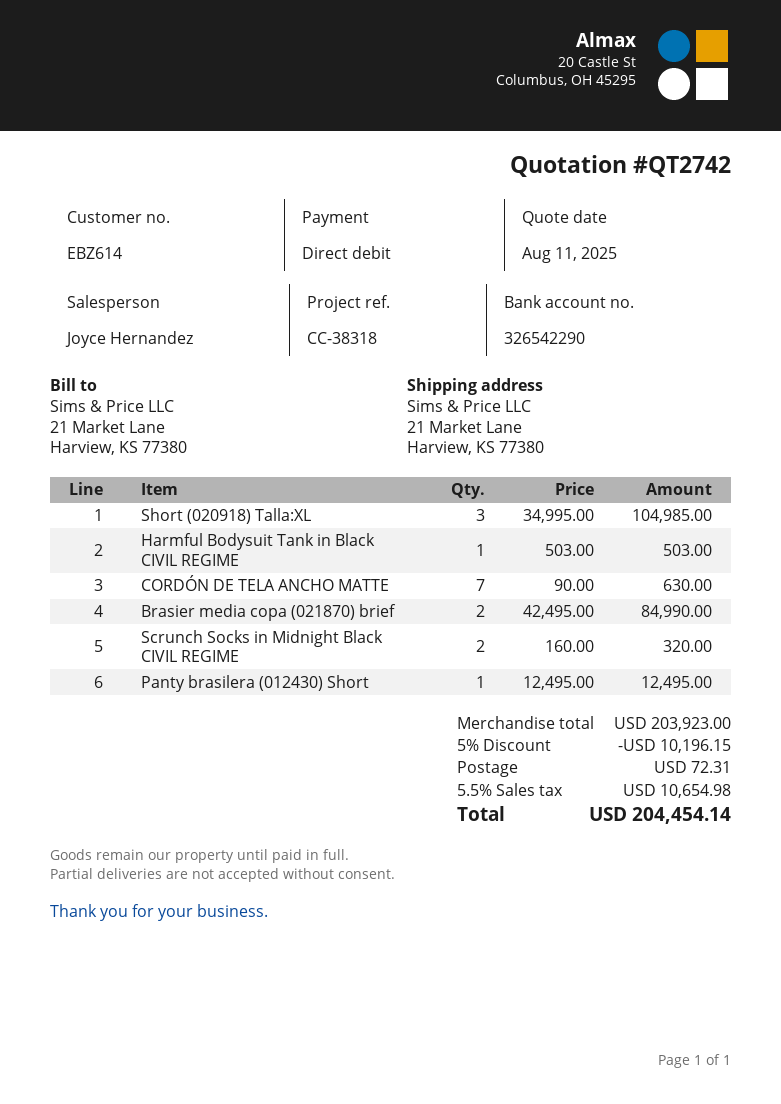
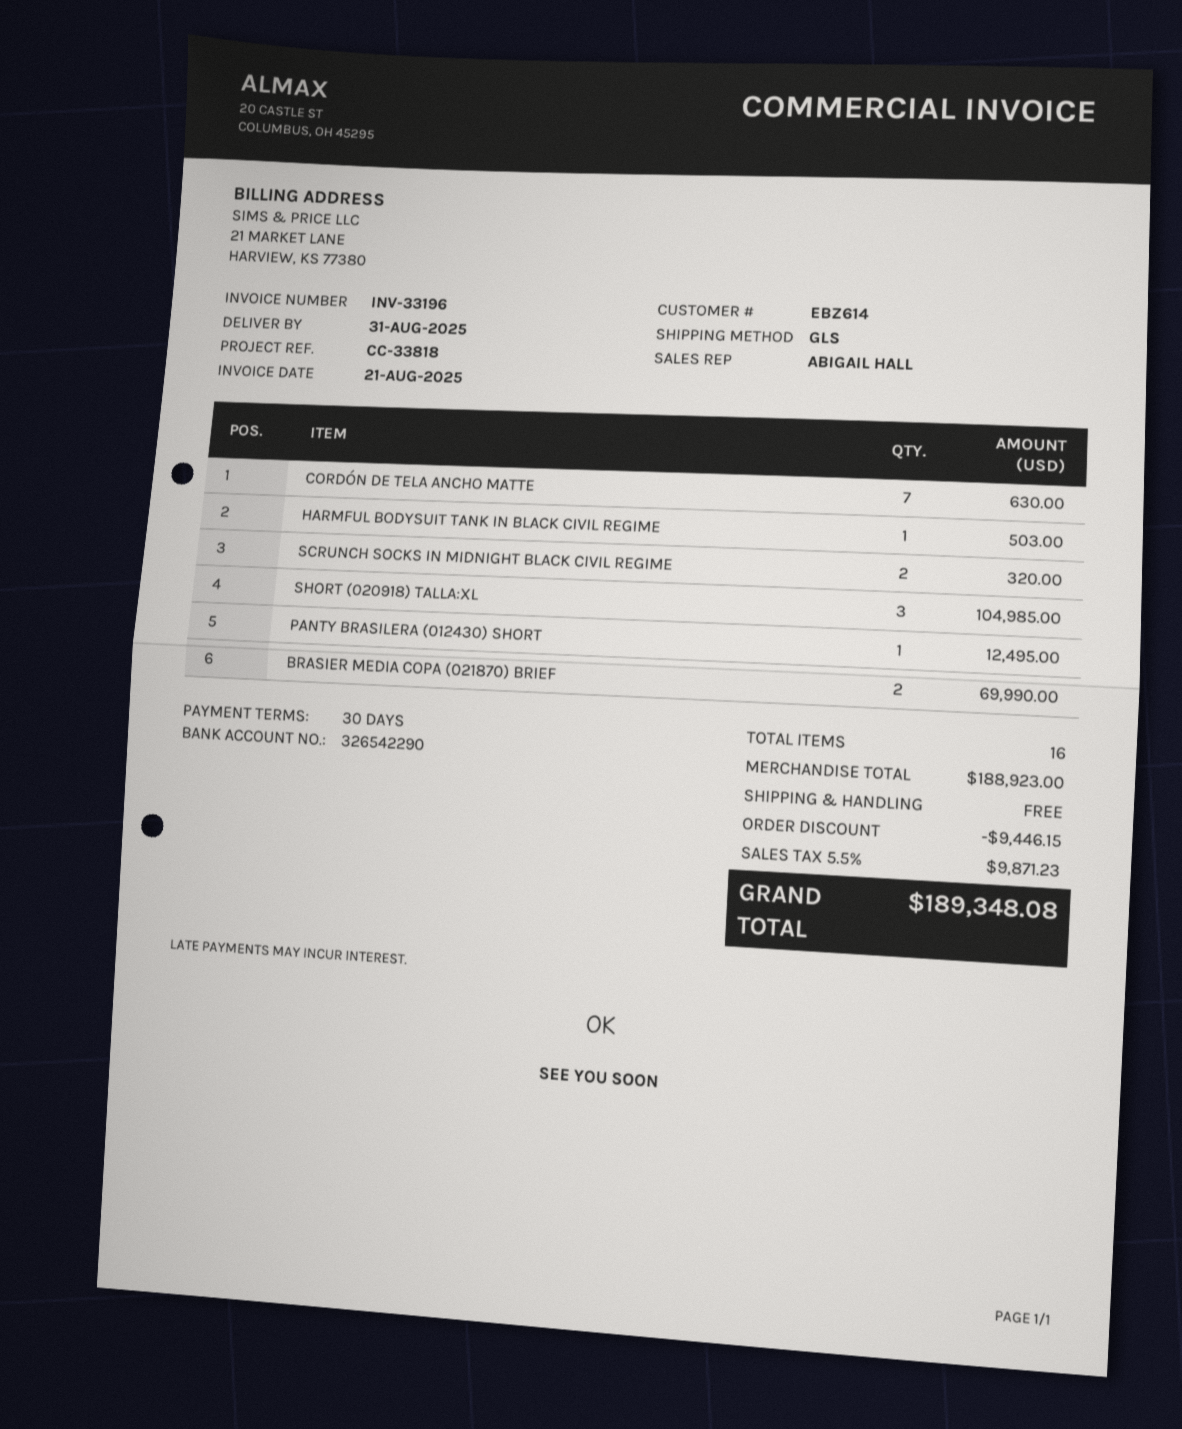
reference: CC-38318 -> CC-33818
sales rep: Joyce Hernandez -> ABIGAIL HALL
Brasier media copa (021870) brief: 2 for 84990.00 -> 2 for 69990.00
subtotal: 203923.00 -> 188923.00
discount: 10196.15 -> 9446.15
shipping: 72.31 -> 0.00
tax: 5.5% = 10654.98 -> 5.5% = 9871.23
total: 204454.14 -> 189348.08

